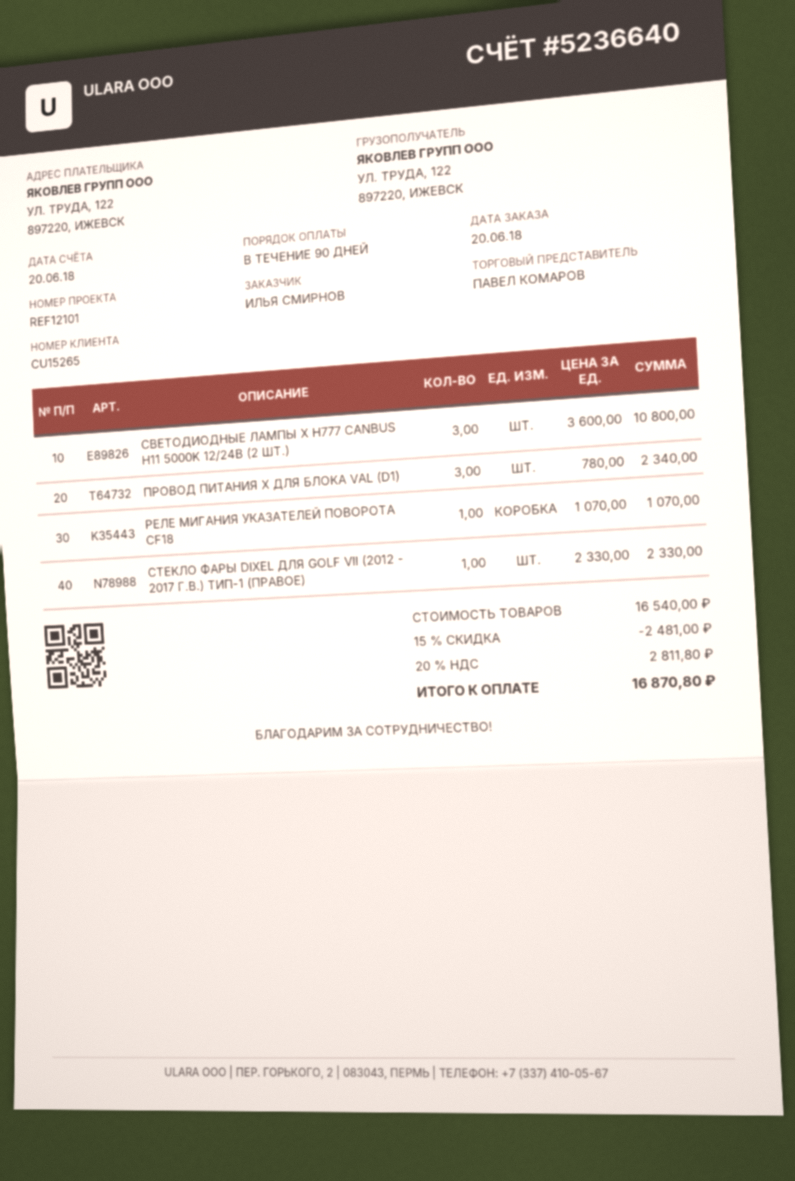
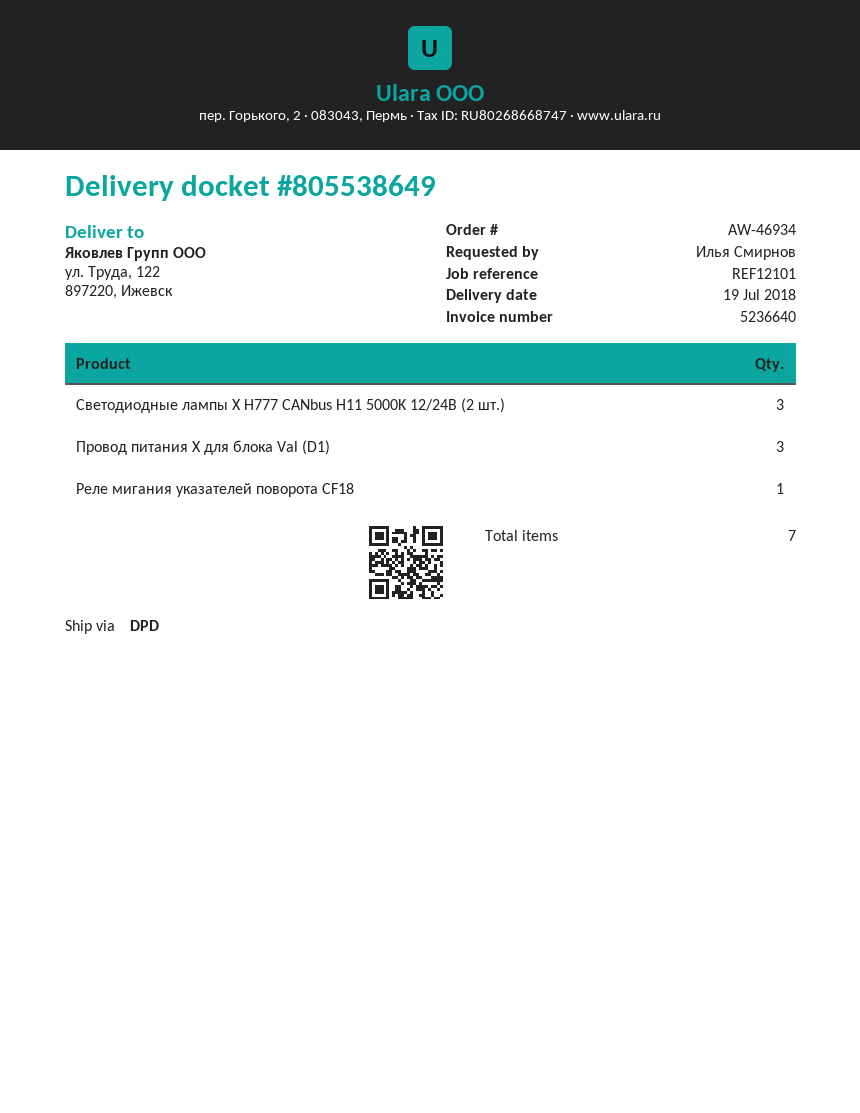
СТЕКЛО ФАРЫ DIXEL ДЛЯ GOLF VII (2012 - 2017 Г.В.) ТИП-1 (ПРАВОЕ): 1 -> none

